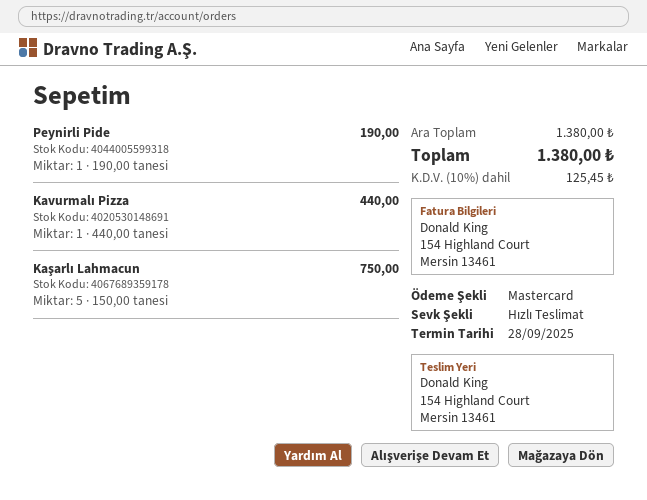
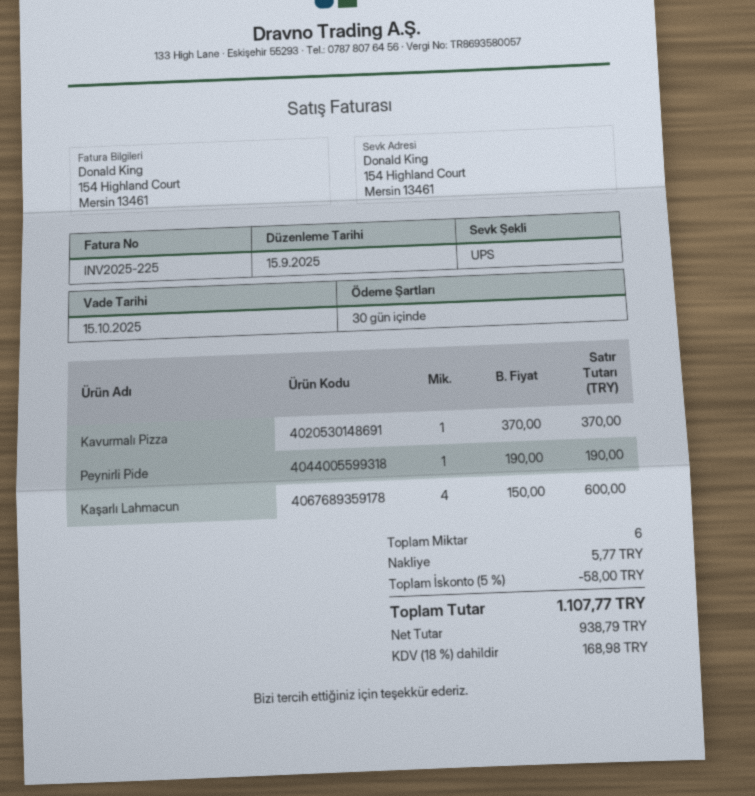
shipping method: express -> UPS
Kavurmalı Pizza: 1 x 440.00 = 440.00 -> 1 x 370.00 = 370.00
Kaşarlı Lahmacun: 5 x 150.00 = 750.00 -> 4 x 150.00 = 600.00
discount: none -> 5% = 58.00
shipping: none -> 5.77
tax: 10% = 125.45 -> 18% = 168.98
total: 1380.00 -> 1107.77

